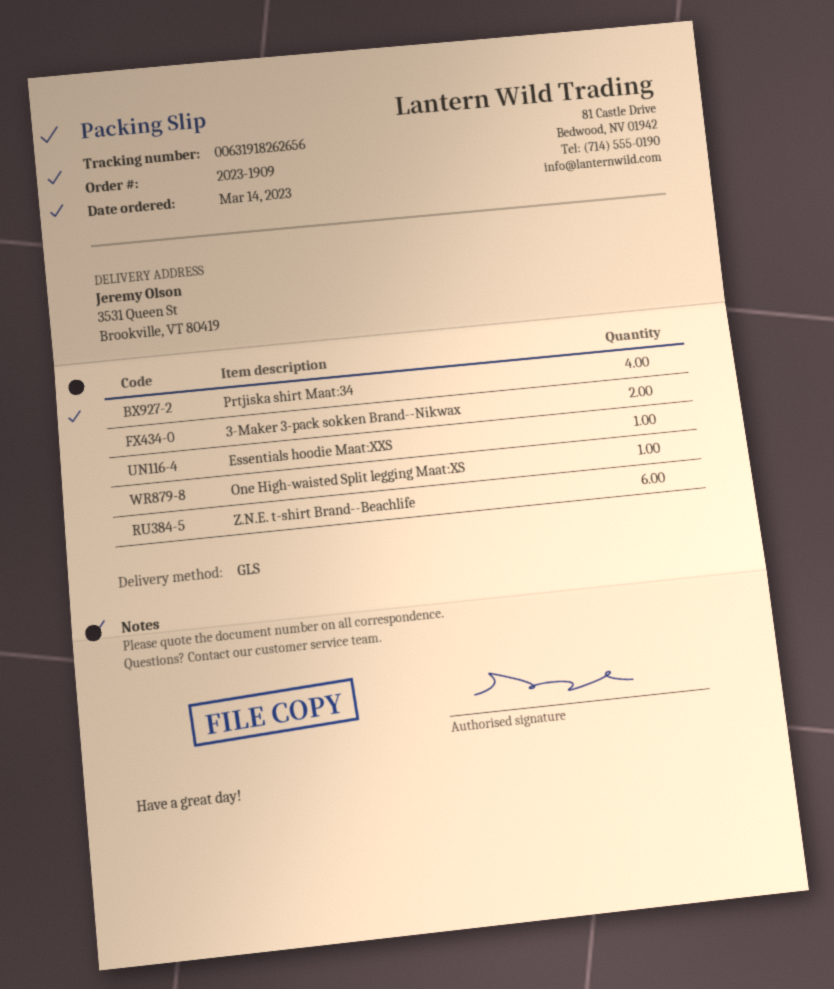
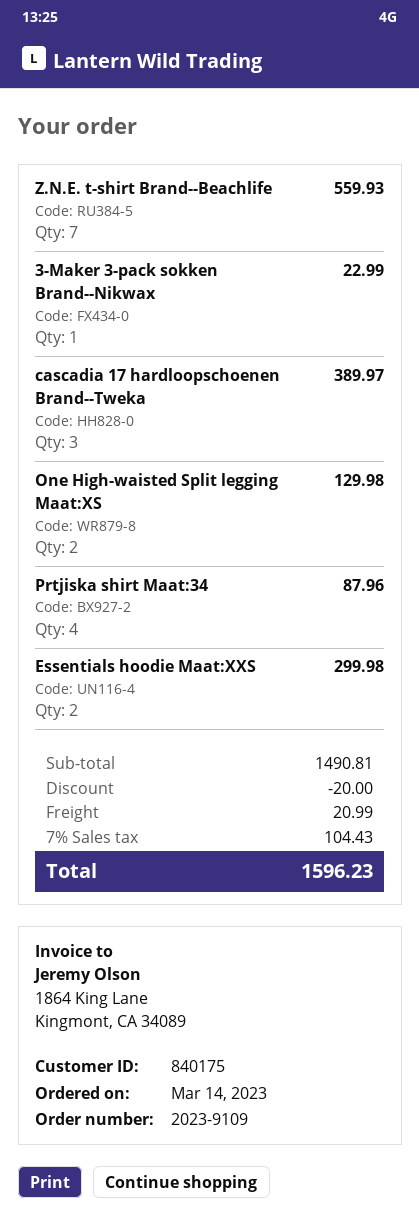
order number: 2023-1909 -> 2023-9109
3-Maker 3-pack sokken Brand--Nikwax: 2 -> 1
Essentials hoodie Maat:XXS: 1 -> 2
One High-waisted Split legging Maat:XS: 1 -> 2
Z.N.E. t-shirt Brand--Beachlife: 6 -> 7
cascadia 17 hardloopschoenen Brand--Tweka: none -> 3

